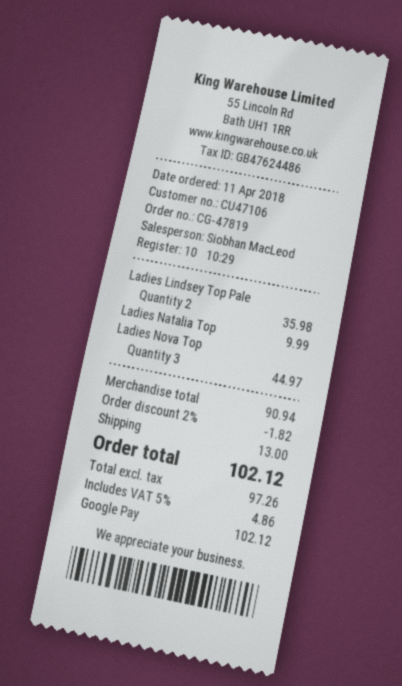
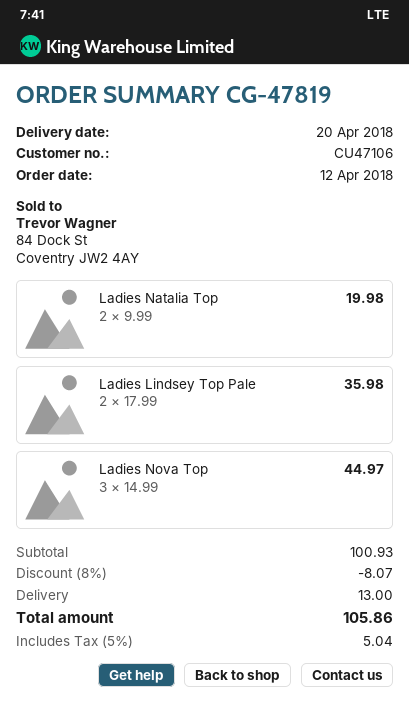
order date: 2018-04-11 -> 2018-04-12
Ladies Natalia Top: 1 for 9.99 -> 2 for 19.98
subtotal: 90.94 -> 100.93
discount: 2% = 1.82 -> 8% = 8.07
tax: 5% = 4.86 -> 5% = 5.04
total: 102.12 -> 105.86

